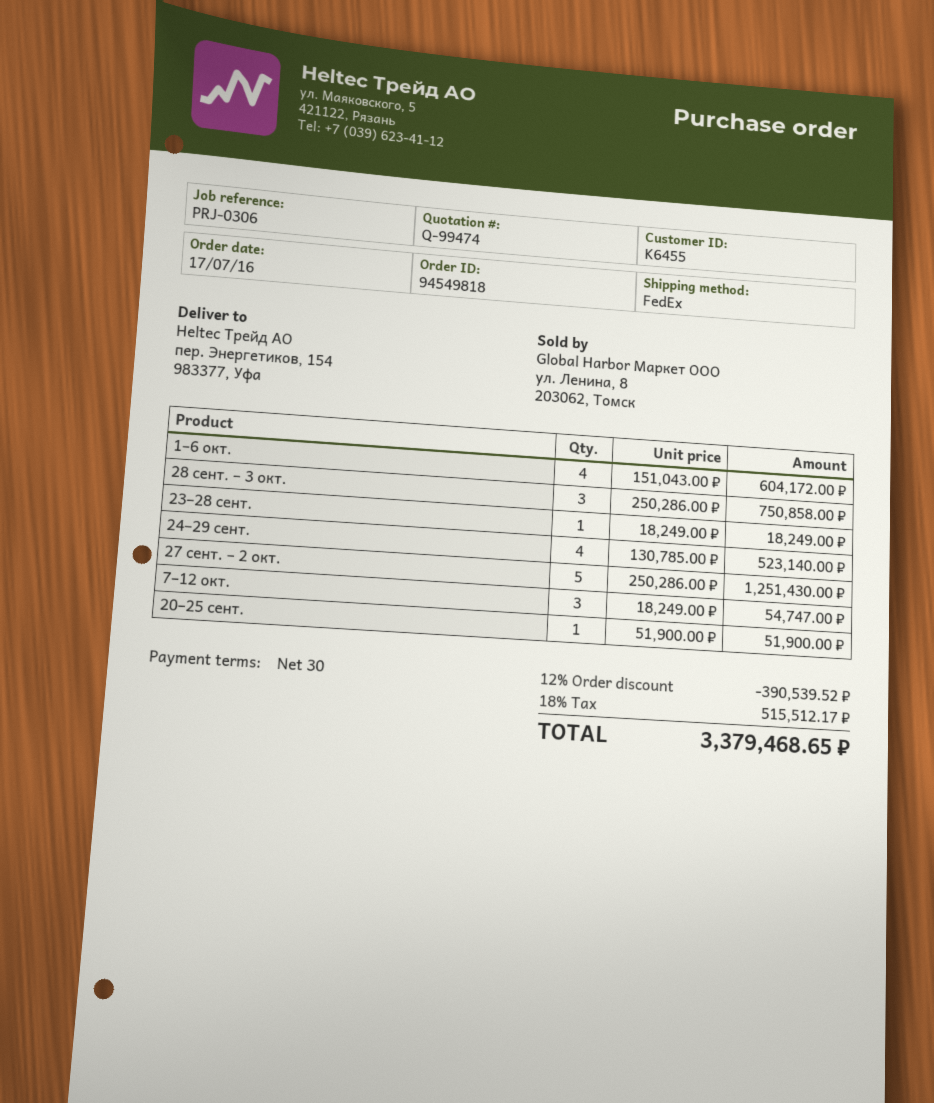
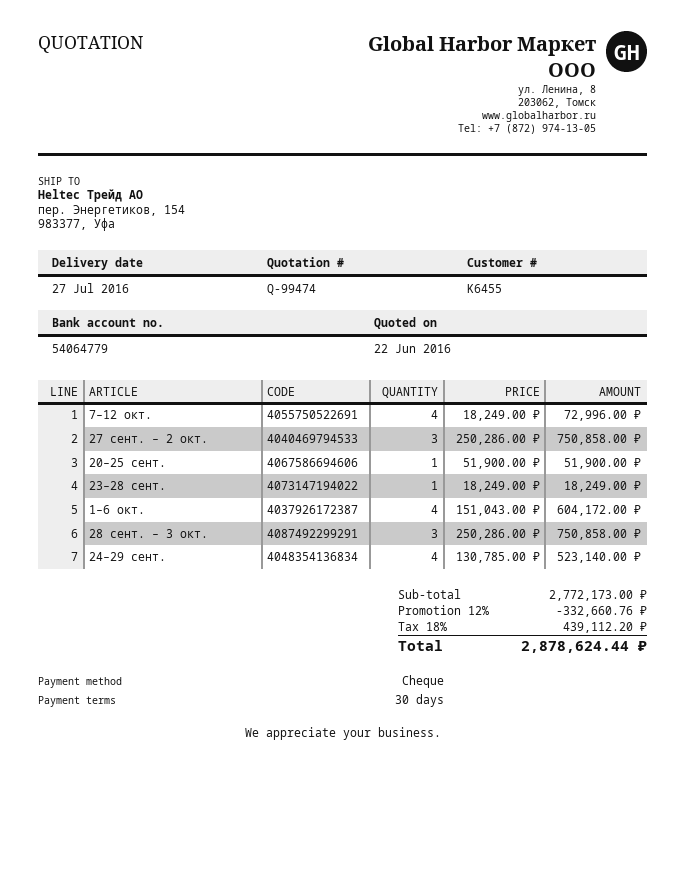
27 сент. – 2 окт.: 5 x 250286.00 = 1251430.00 -> 3 x 250286.00 = 750858.00
7–12 окт.: 3 x 18249.00 = 54747.00 -> 4 x 18249.00 = 72996.00
discount: 12% = 390539.52 -> 12% = 332660.76
tax: 18% = 515512.17 -> 18% = 439112.20
total: 3379468.65 -> 2878624.44

